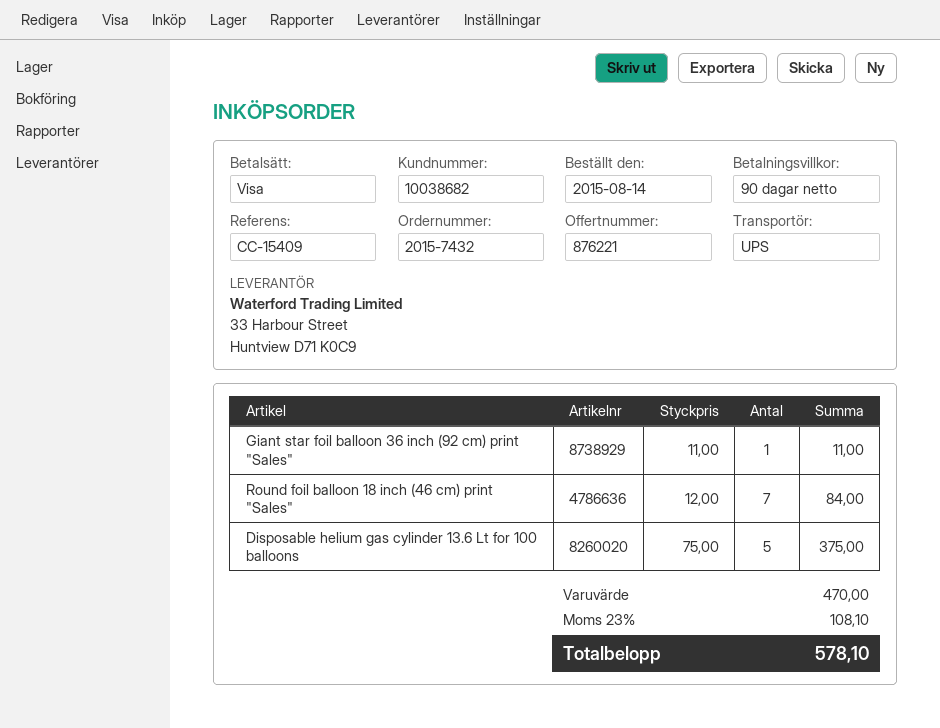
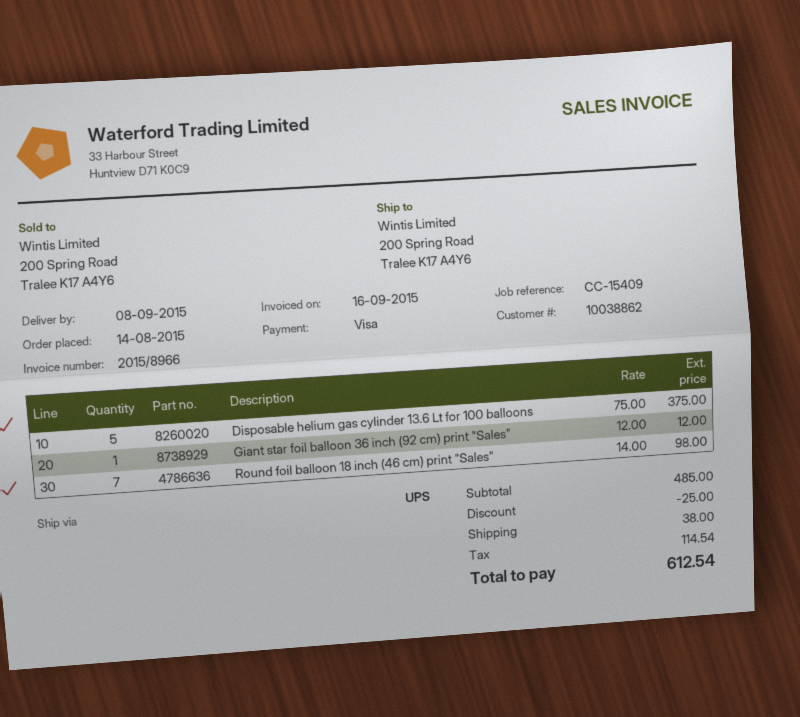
customer number: 10038682 -> 10038862
Giant star foil balloon 36 inch (92 cm) print "Sales": 1 x 11.00 = 11.00 -> 1 x 12.00 = 12.00
Round foil balloon 18 inch (46 cm) print "Sales": 7 x 12.00 = 84.00 -> 7 x 14.00 = 98.00
subtotal: 470.00 -> 485.00
discount: none -> 25.00
shipping: none -> 38.00
tax: 108.10 -> 114.54
total: 578.10 -> 612.54

